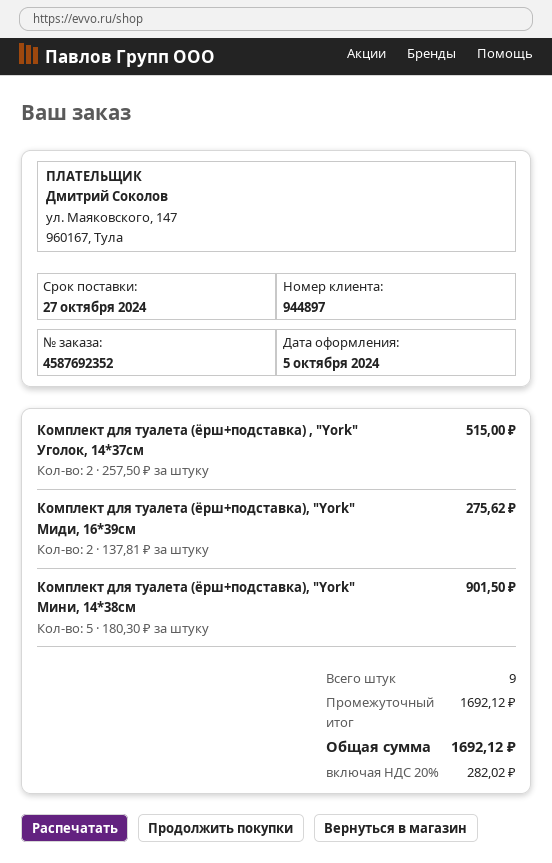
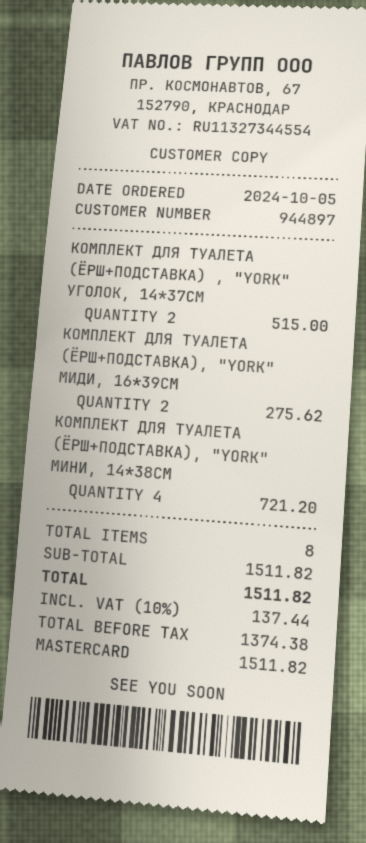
Комплект для туалета (ёрш+подставка), "York" Мини, 14*38см: 5 for 901.50 -> 4 for 721.20
total quantity: 9 -> 8
subtotal: 1692.12 -> 1511.82
tax: 20% = 282.02 -> 10% = 137.44
total: 1692.12 -> 1511.82

